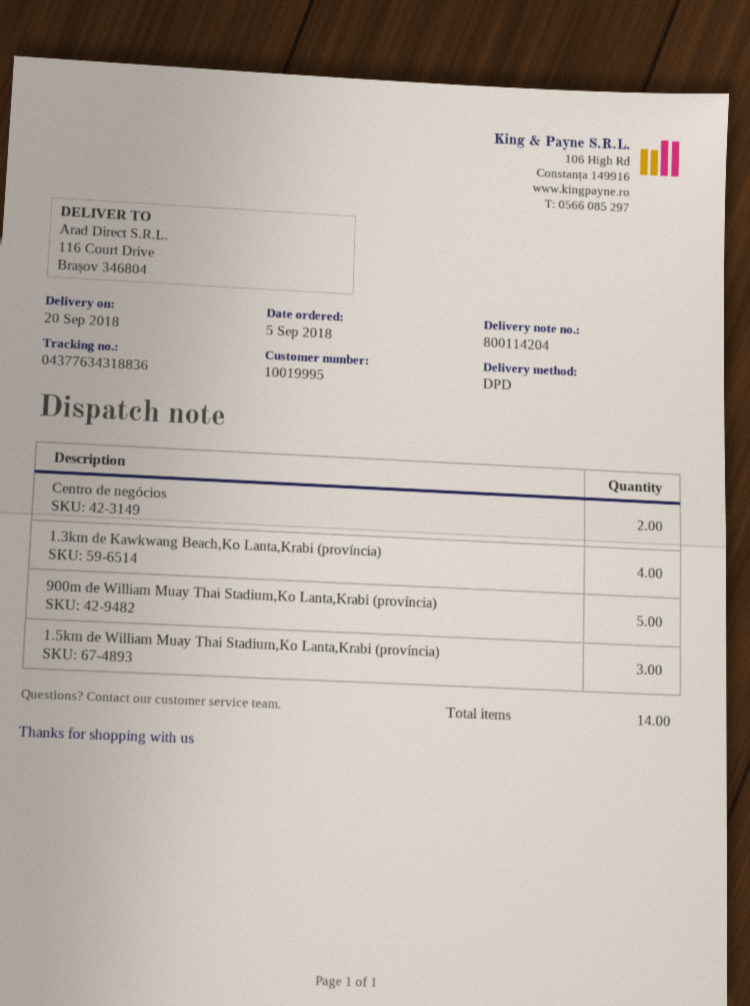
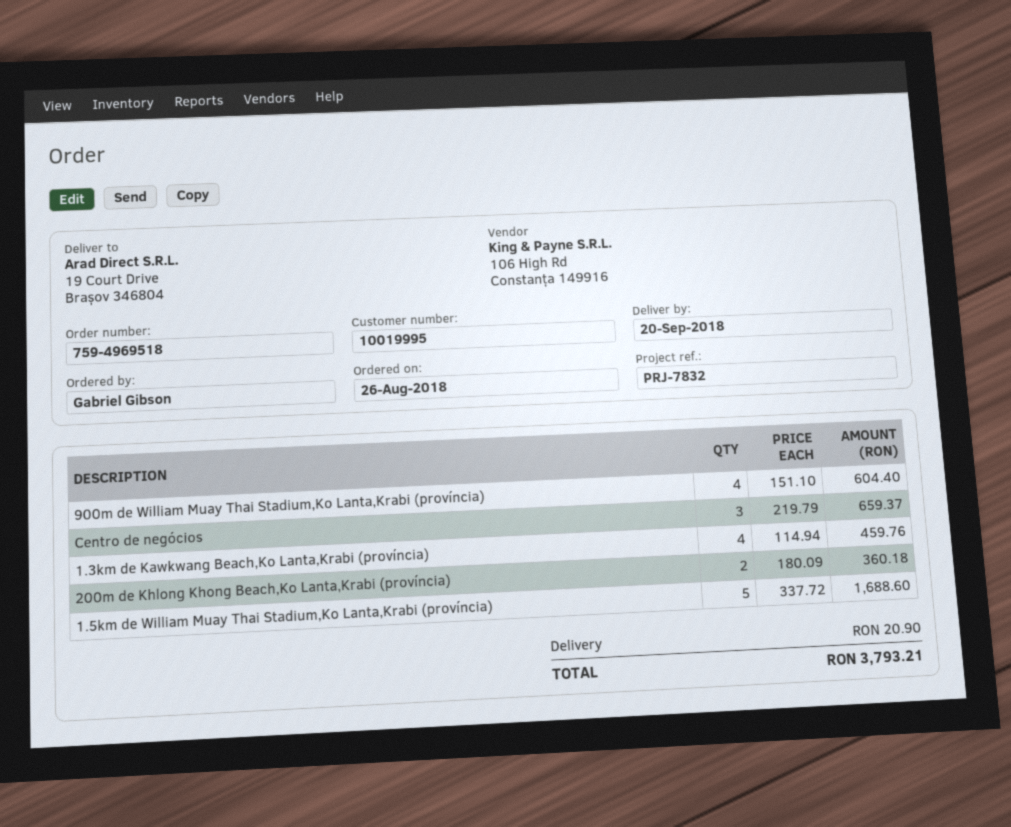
order date: 2018-09-05 -> 2018-08-26
ship to: 116 Court Drive, Brașov 346804 -> 19 Court Drive, Brașov 346804
Centro de negócios: 2 -> 3
900m de William Muay Thai Stadium,Ko Lanta,Krabi (província): 5 -> 4
1.5km de William Muay Thai Stadium,Ko Lanta,Krabi (província): 3 -> 5
200m de Khlong Khong Beach,Ko Lanta,Krabi (província): none -> 2

